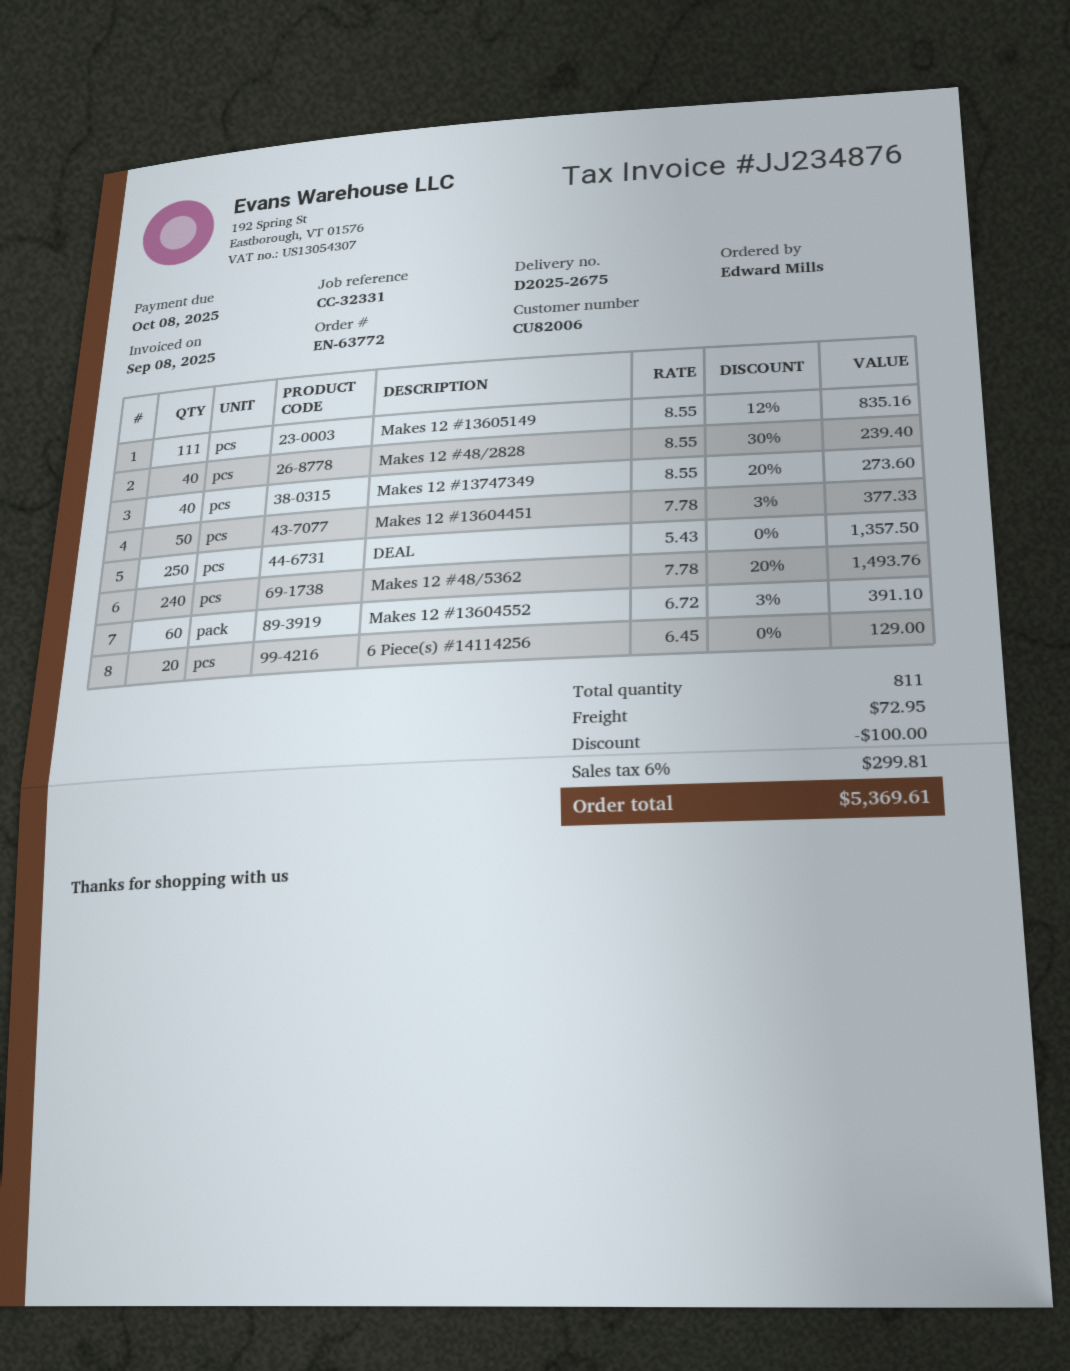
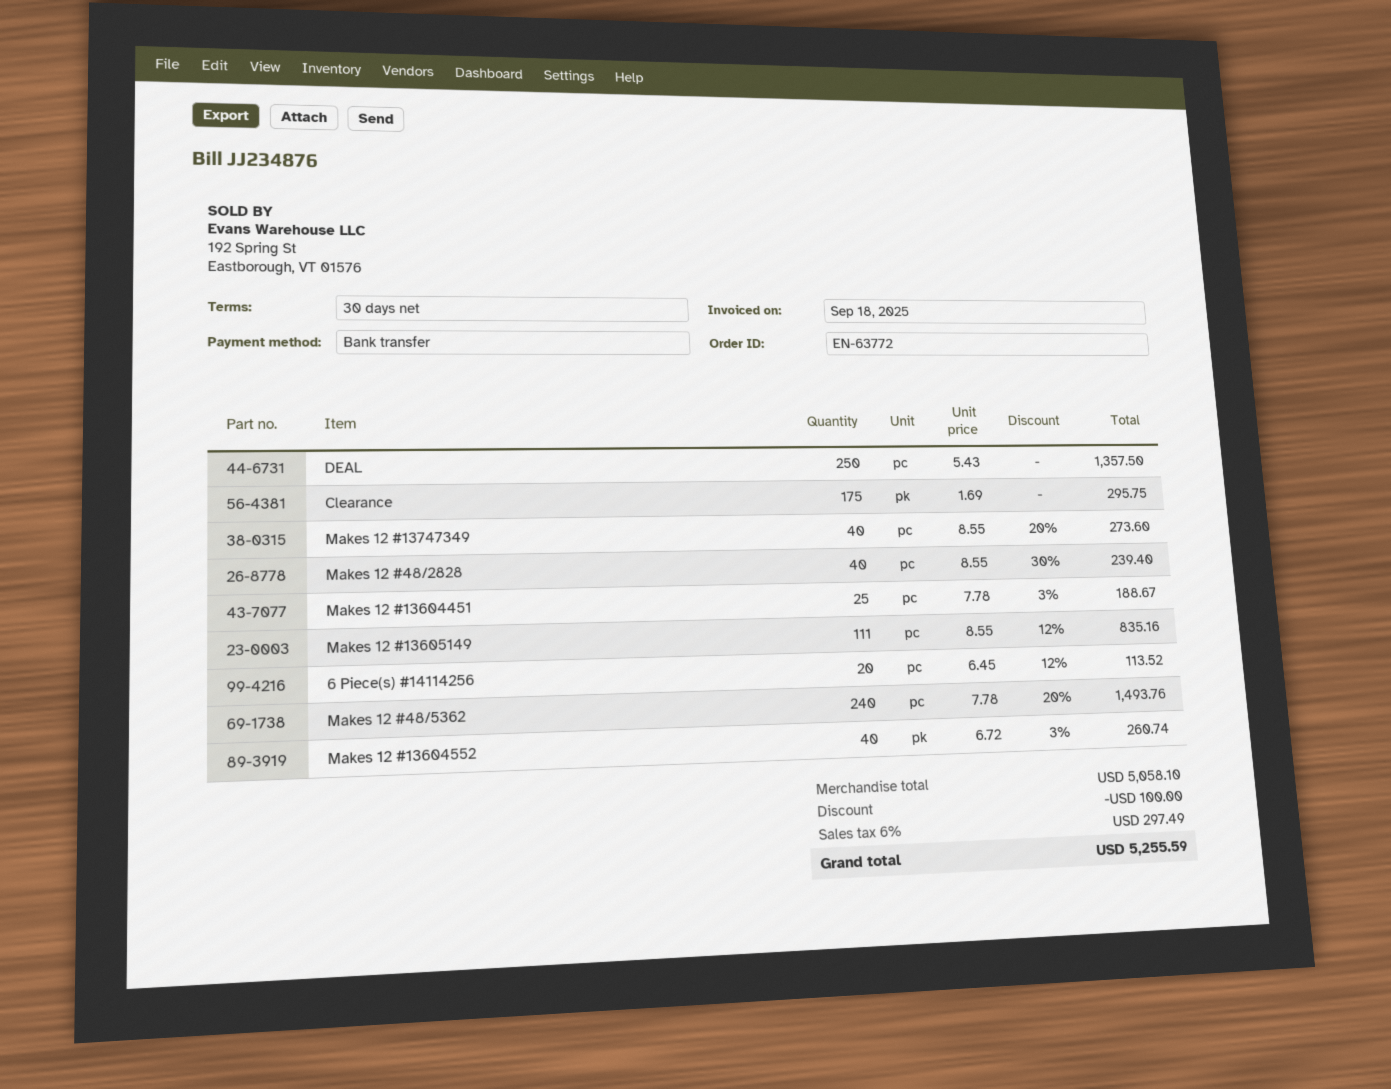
invoice date: 2025-09-08 -> 2025-09-18
Makes 12 #13604451: 50 x 7.78 - 3% = 377.33 -> 25 x 7.78 - 3% = 188.67
Makes 12 #13604552: 60 x 6.72 - 3% = 391.10 -> 40 x 6.72 - 3% = 260.74
6 Piece(s) #14114256: 20 x 6.45 = 129.00 -> 20 x 6.45 - 12% = 113.52
Clearance: none -> 175 x 1.69 = 295.75
shipping: 72.95 -> none
tax: 6% = 299.81 -> 6% = 297.49
total: 5369.61 -> 5255.59

